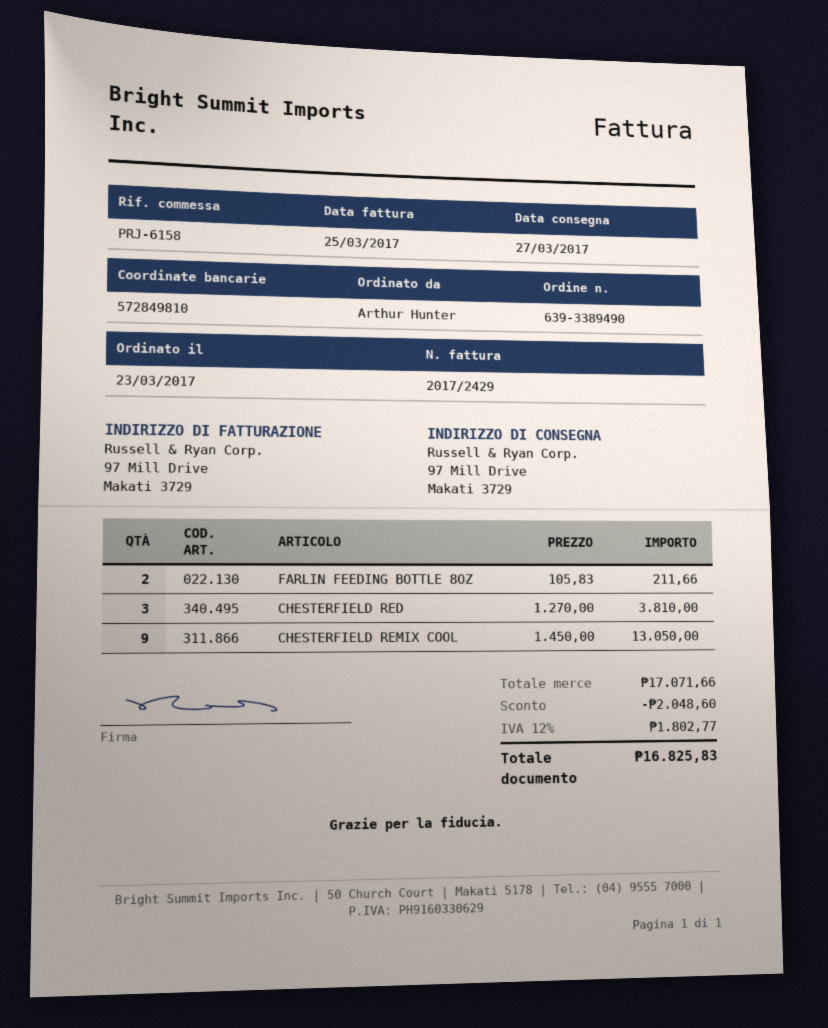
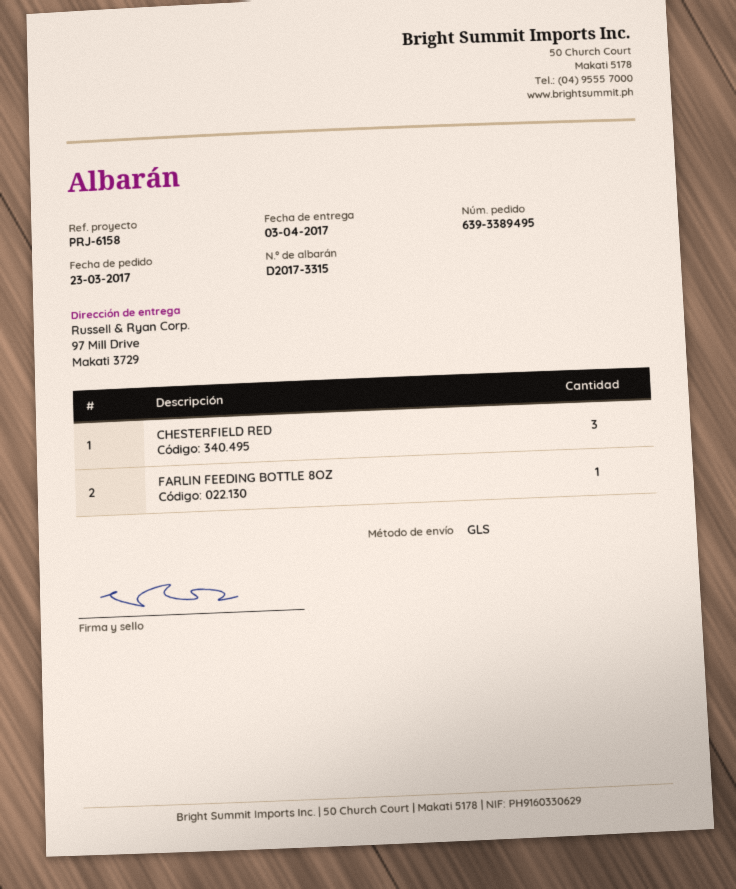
order number: 639-3389490 -> 639-3389495
delivery date: 2017-03-27 -> 2017-04-03
FARLIN FEEDING BOTTLE 8OZ: 2 -> 1
CHESTERFIELD REMIX COOL: 9 -> none

